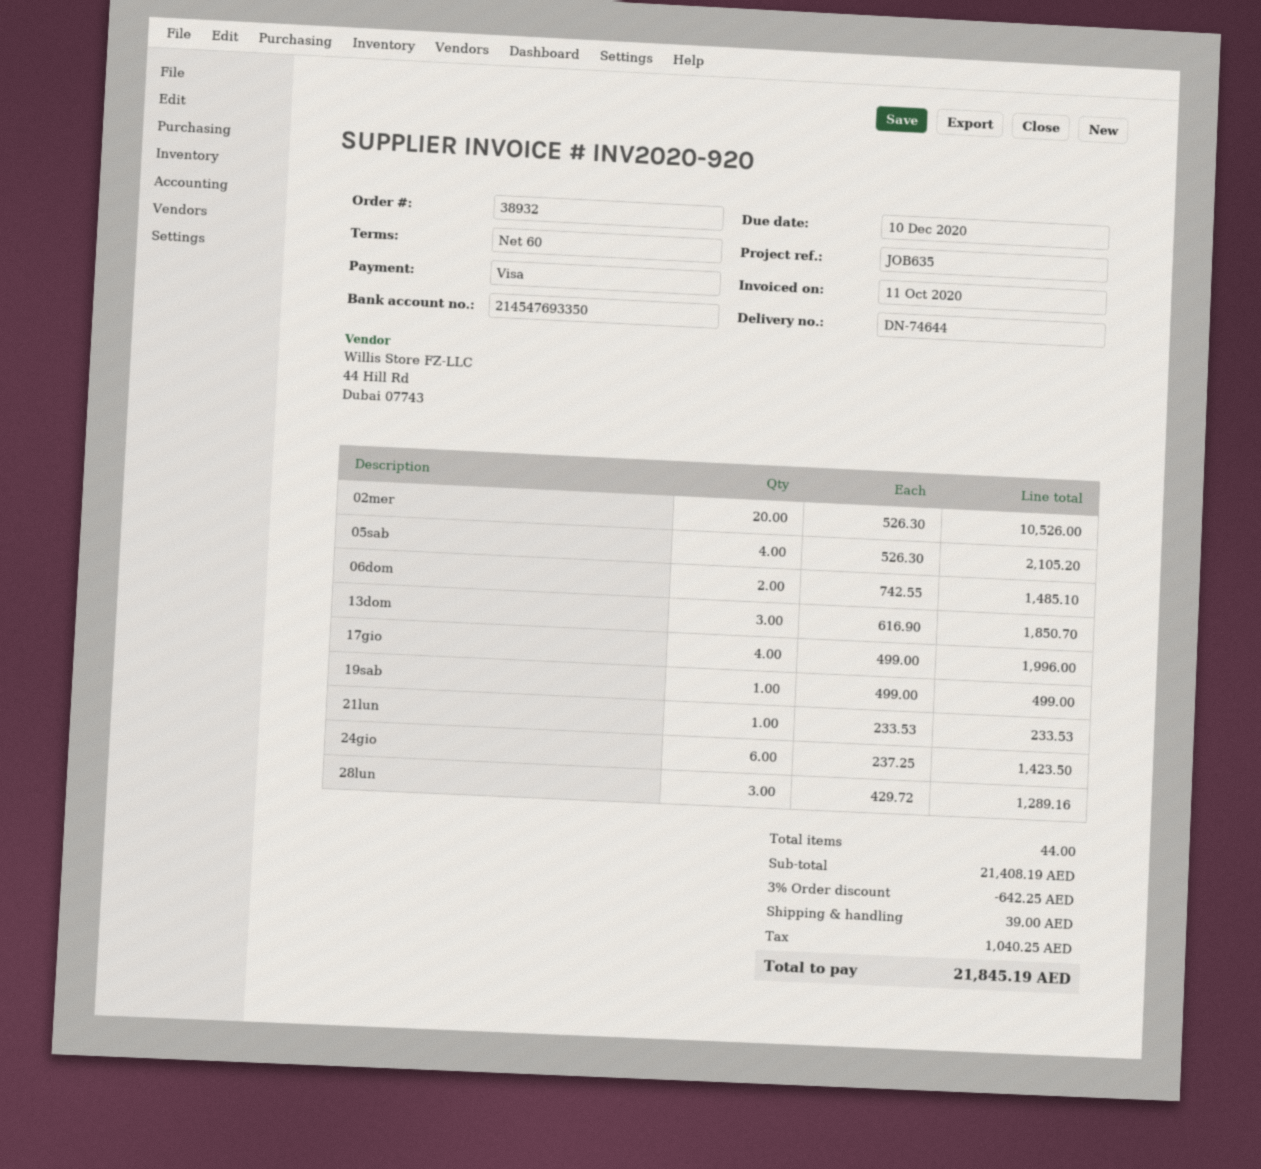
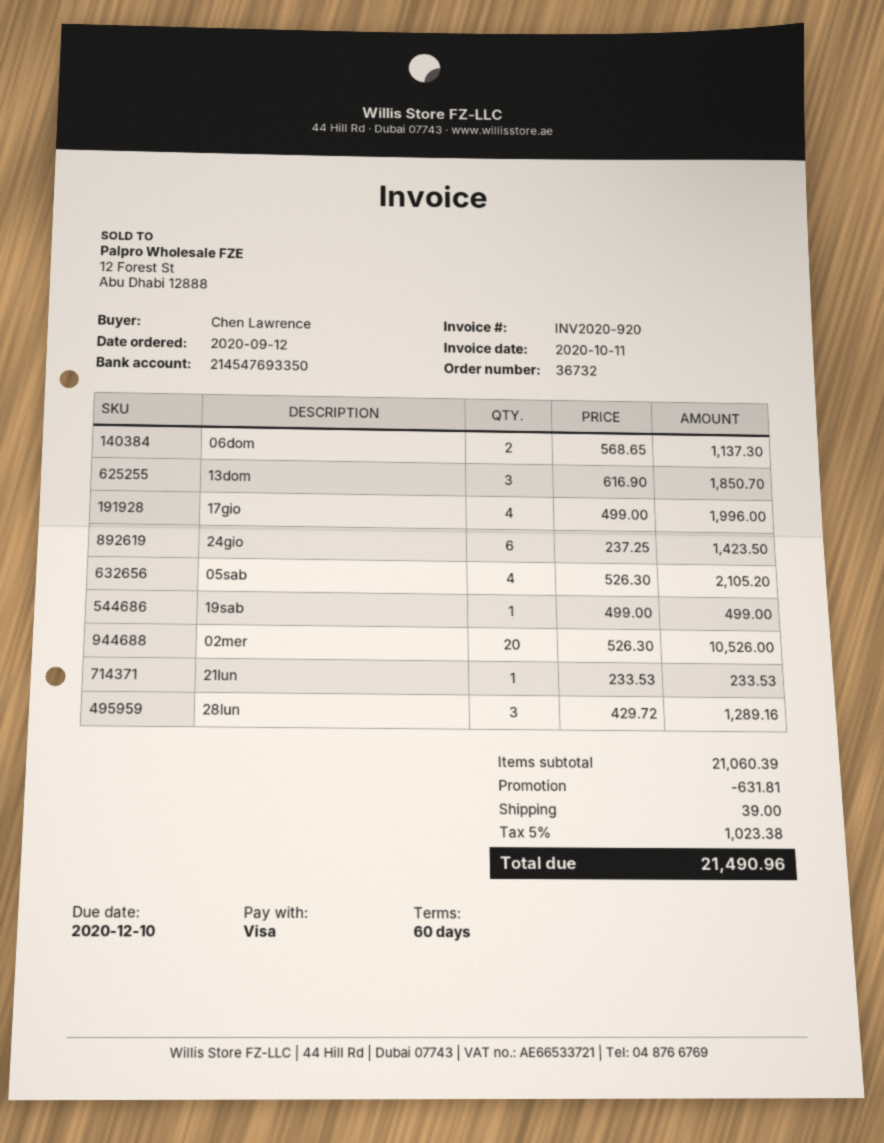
order number: 38932 -> 36732
06dom: 2 x 742.55 = 1485.10 -> 2 x 568.65 = 1137.30
subtotal: 21408.19 -> 21060.39
discount: 642.25 -> 631.81
tax: 1040.25 -> 1023.38
total: 21845.19 -> 21490.96

